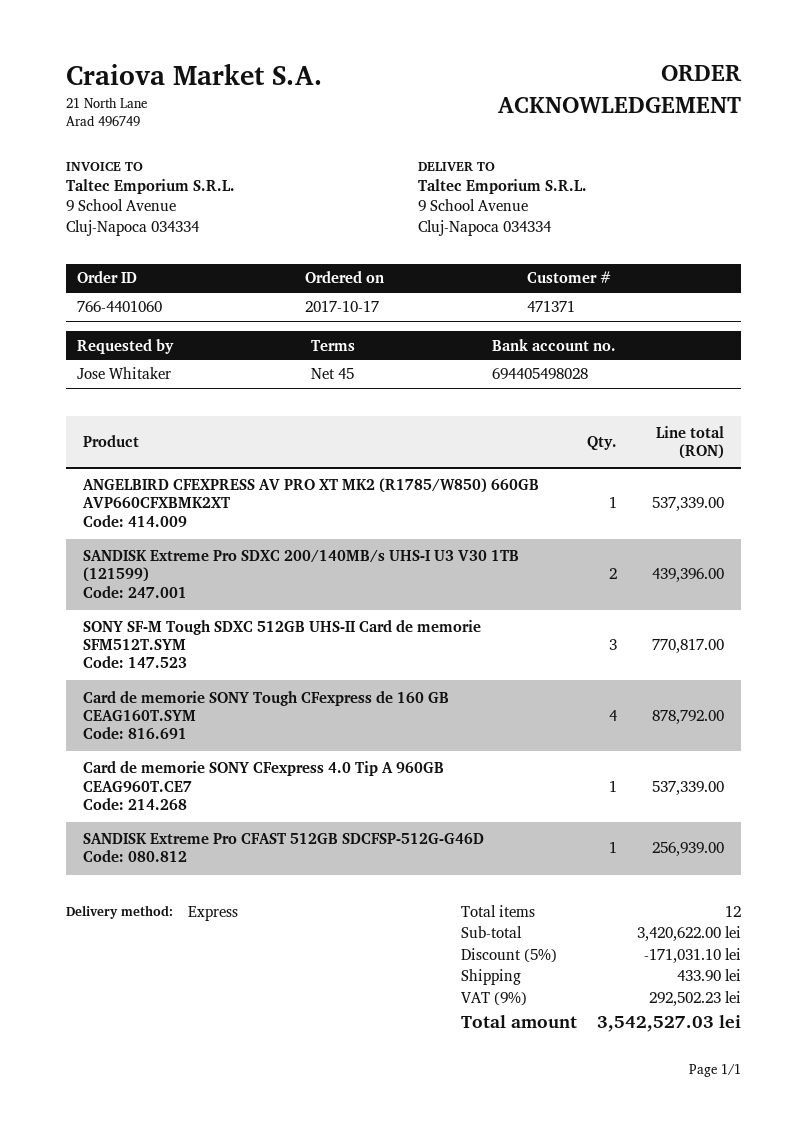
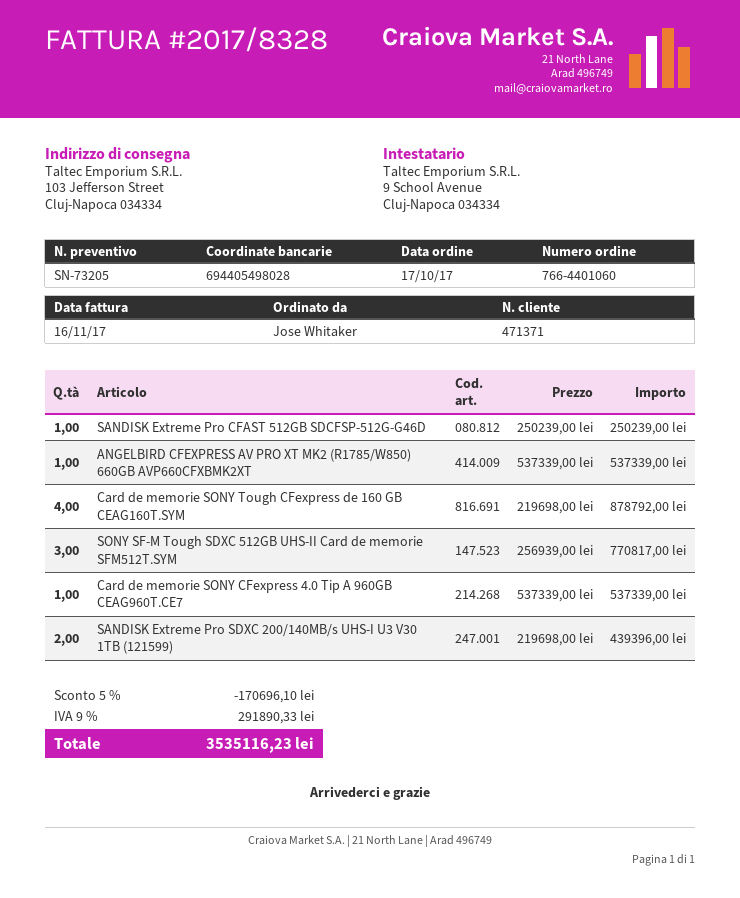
ship to: 9 School Avenue, Cluj-Napoca 034334 -> 103 Jefferson Street, Cluj-Napoca 034334
SANDISK Extreme Pro CFAST 512GB SDCFSP-512G-G46D: 1 for 256939.00 -> 1 for 250239.00
discount: 5% = 171031.10 -> 5% = 170696.10
shipping: 433.90 -> none
tax: 9% = 292502.23 -> 9% = 291890.33
total: 3542527.03 -> 3535116.23

